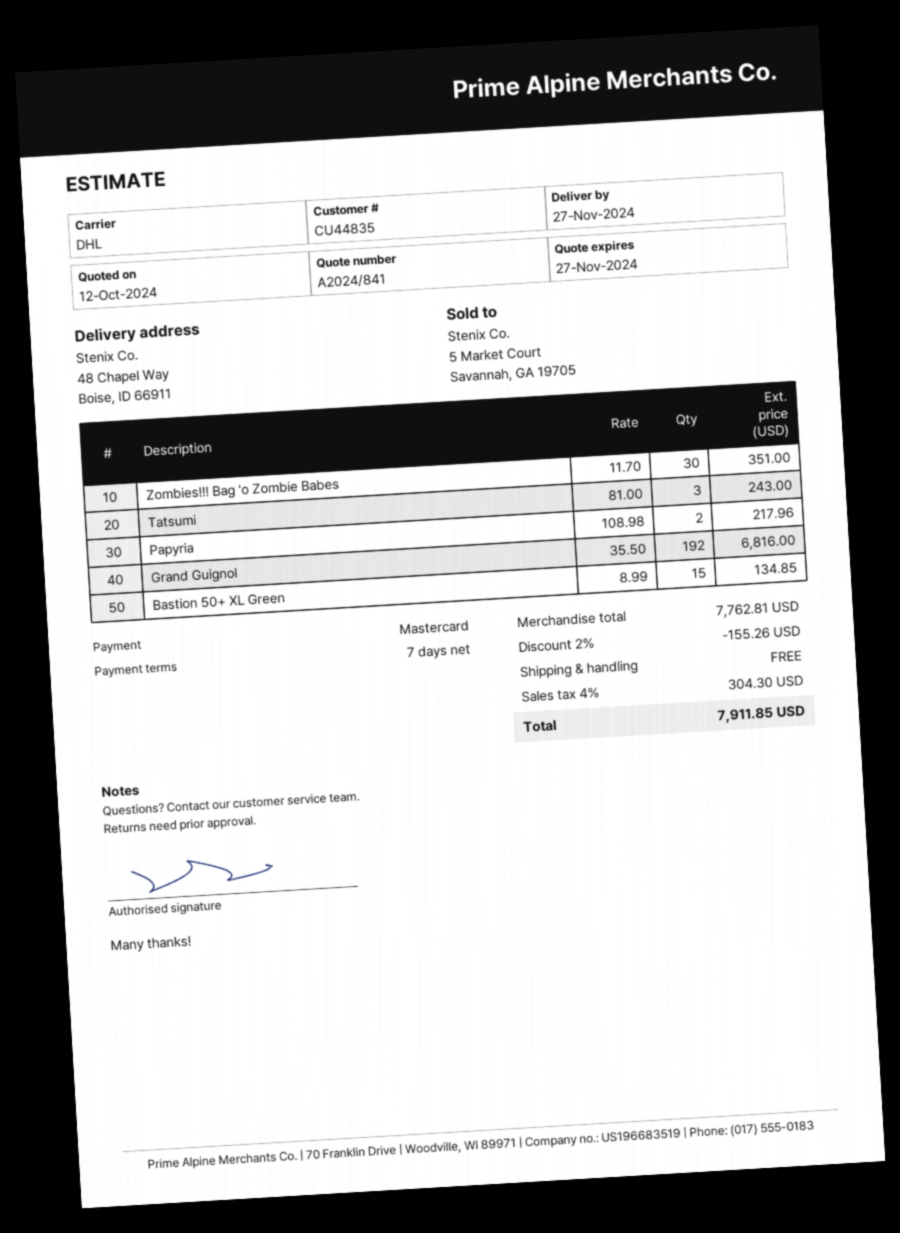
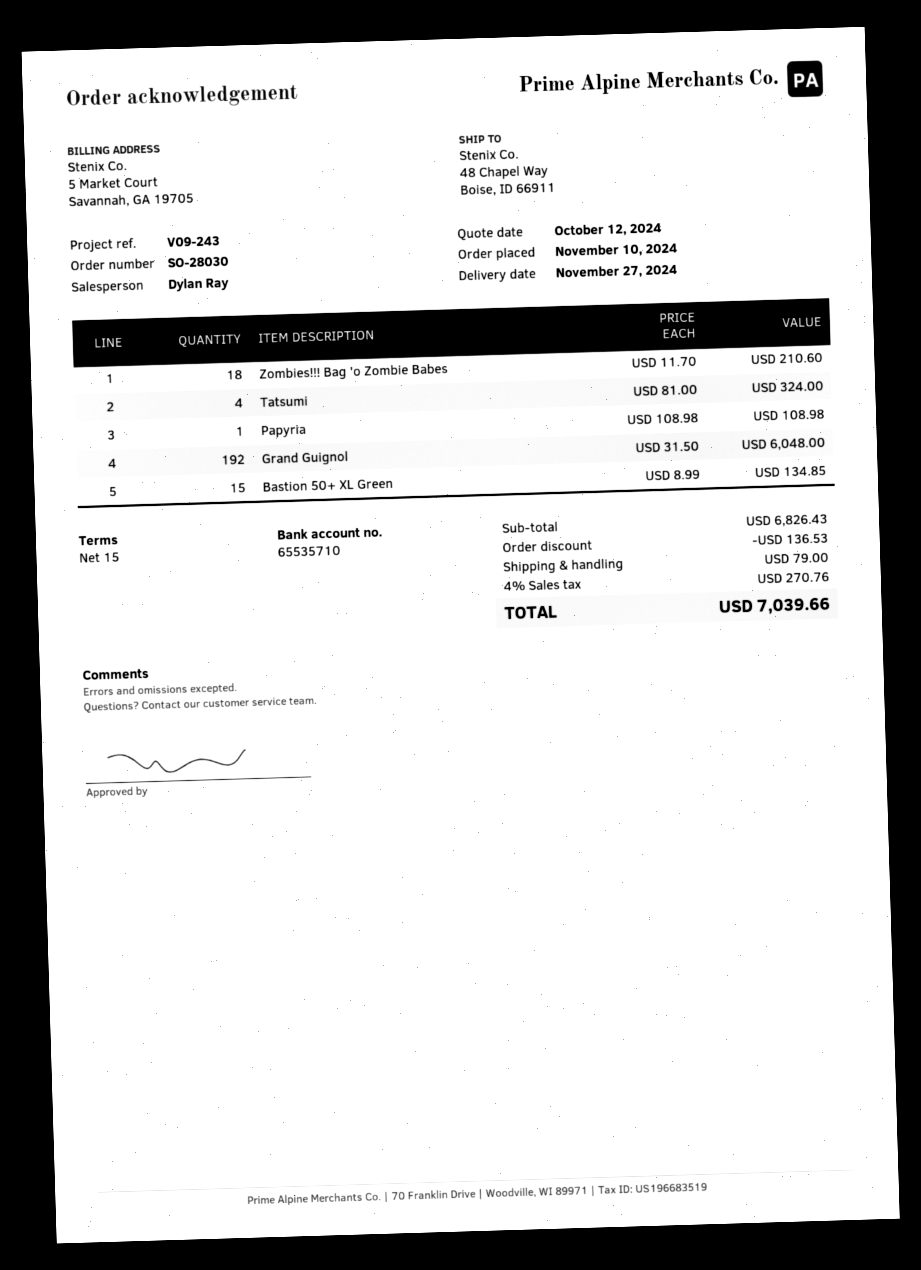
payment terms: 7 days -> 15 days
Zombies!!! Bag 'o Zombie Babes: 30 x 11.70 = 351.00 -> 18 x 11.70 = 210.60
Tatsumi: 3 x 81.00 = 243.00 -> 4 x 81.00 = 324.00
Papyria: 2 x 108.98 = 217.96 -> 1 x 108.98 = 108.98
Grand Guignol: 192 x 35.50 = 6816.00 -> 192 x 31.50 = 6048.00
subtotal: 7762.81 -> 6826.43
discount: 155.26 -> 136.53
shipping: 0.00 -> 79.00
tax: 4% = 304.30 -> 4% = 270.76
total: 7911.85 -> 7039.66

